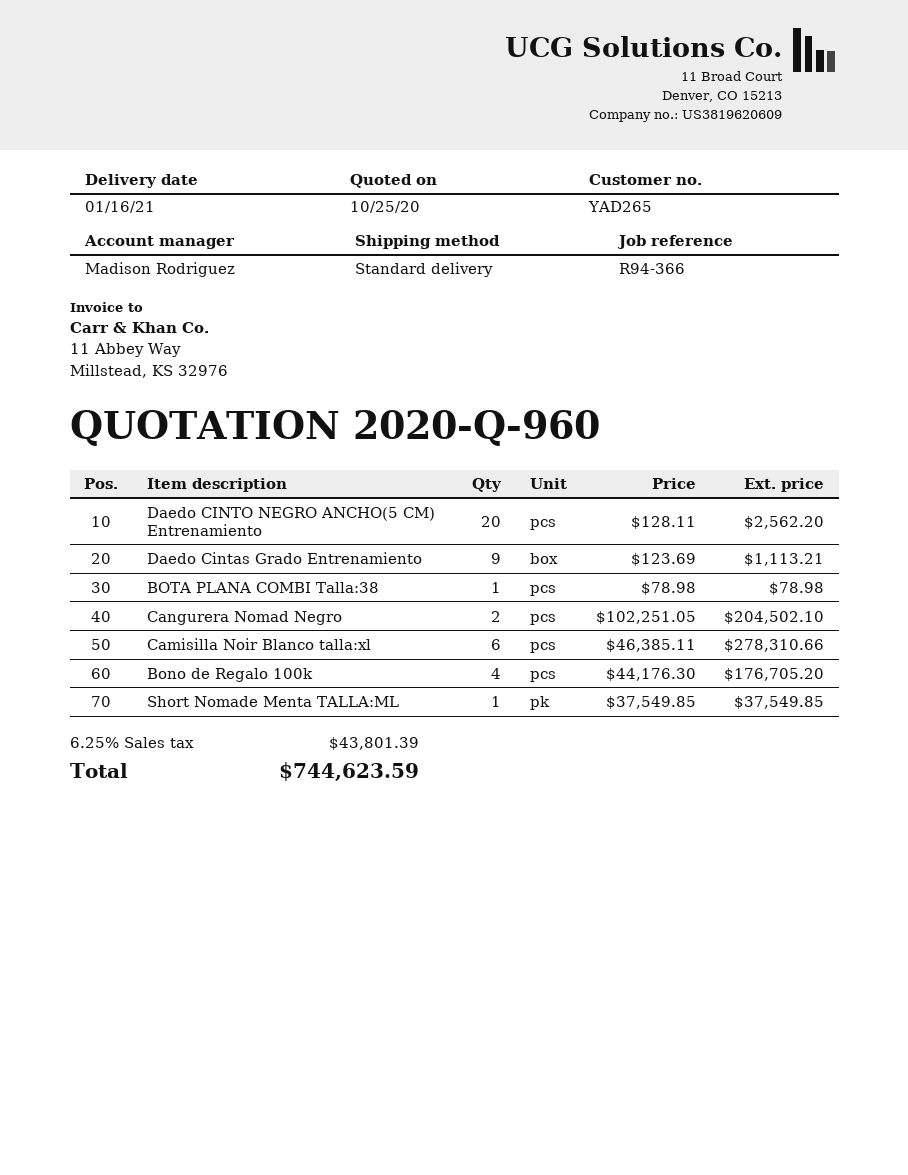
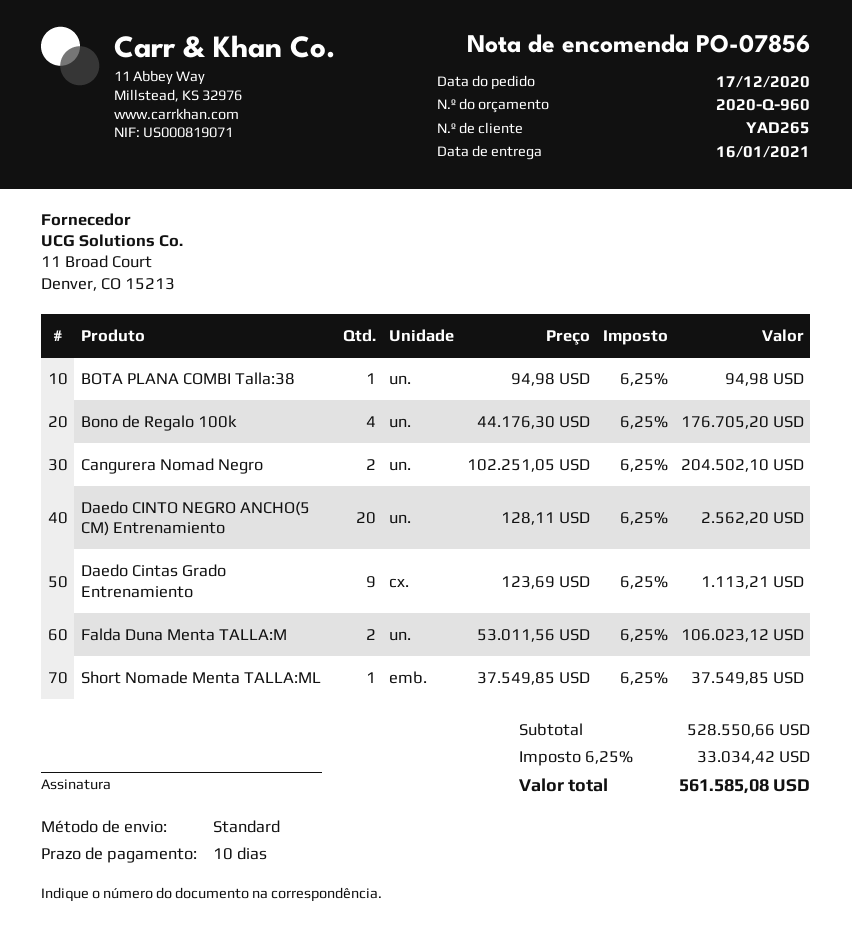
BOTA PLANA COMBI Talla:38: 1 x 78.98 = 78.98 -> 1 x 94.98 = 94.98
Camisilla Noir Blanco talla:xl: 6 x 46385.11 = 278310.66 -> none
Falda Duna Menta TALLA:M: none -> 2 x 53011.56 = 106023.12
tax: 6.25% = 43801.39 -> 6.25% = 33034.42
total: 744623.59 -> 561585.08

